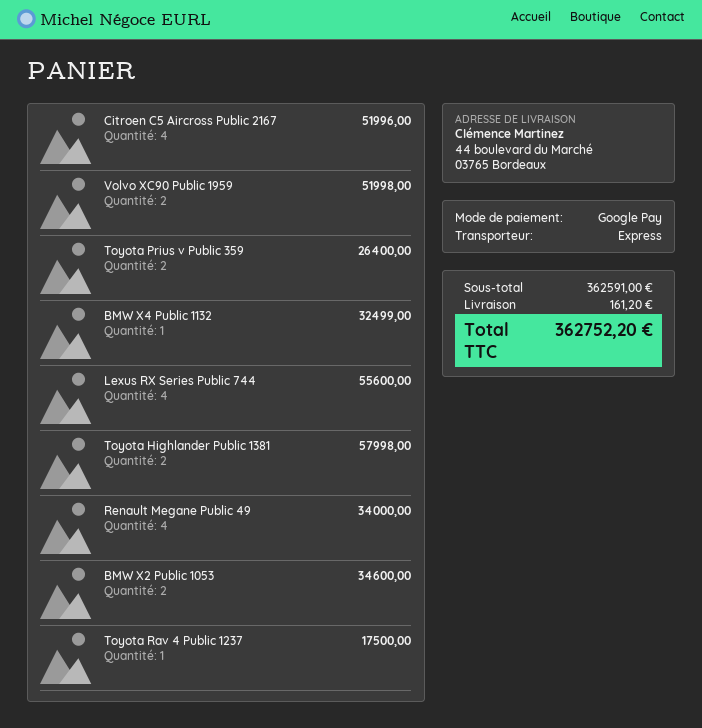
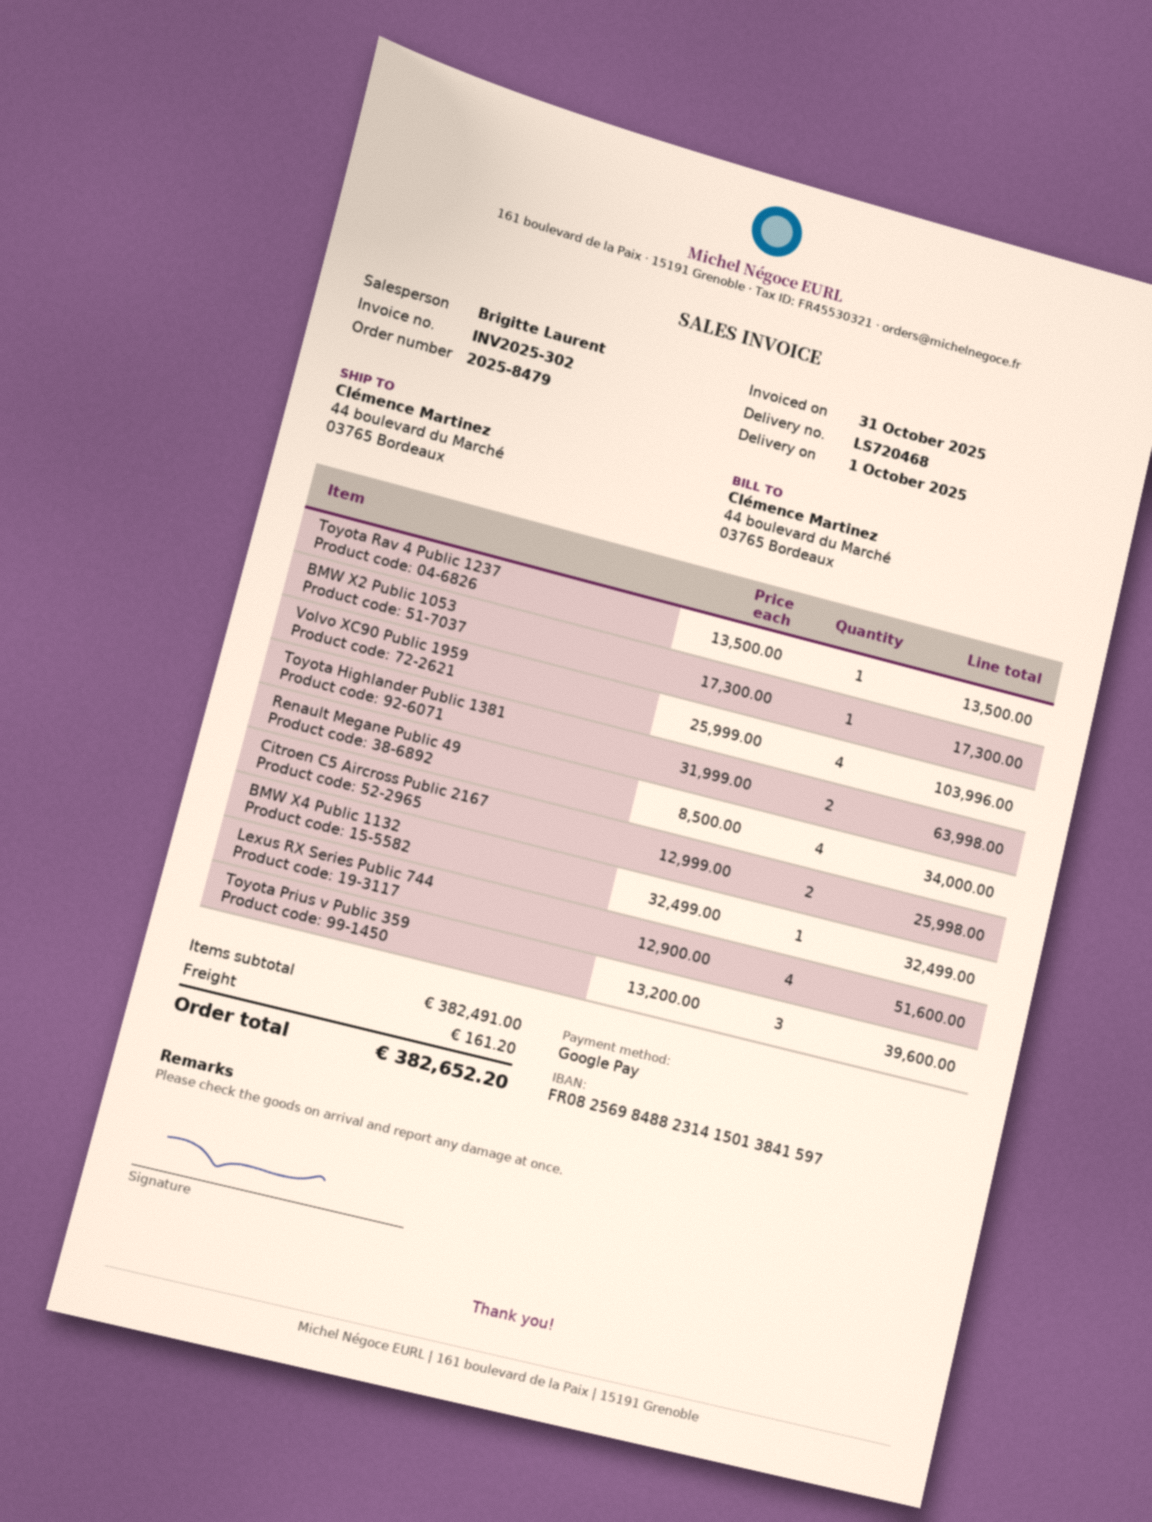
Citroen C5 Aircross Public 2167: 4 for 51996.00 -> 2 for 25998.00
Volvo XC90 Public 1959: 2 for 51998.00 -> 4 for 103996.00
Toyota Prius v Public 359: 2 for 26400.00 -> 3 for 39600.00
Lexus RX Series Public 744: 4 for 55600.00 -> 4 for 51600.00
Toyota Highlander Public 1381: 2 for 57998.00 -> 2 for 63998.00
BMW X2 Public 1053: 2 for 34600.00 -> 1 for 17300.00
Toyota Rav 4 Public 1237: 1 for 17500.00 -> 1 for 13500.00
subtotal: 362591.00 -> 382491.00
total: 362752.20 -> 382652.20

